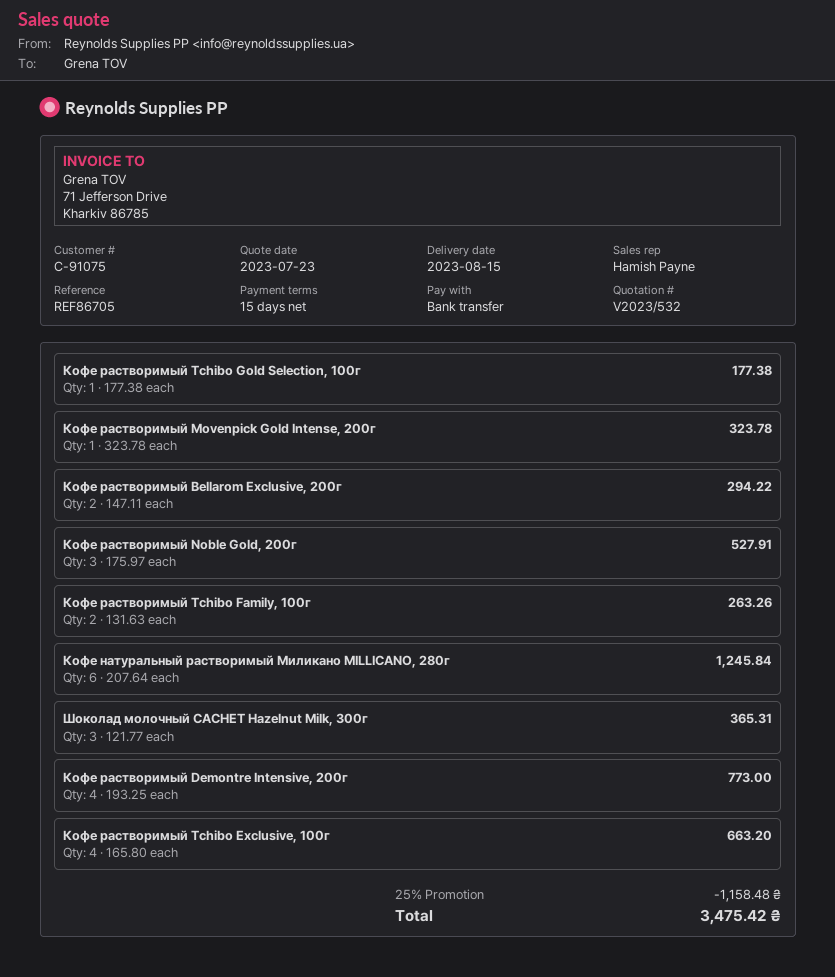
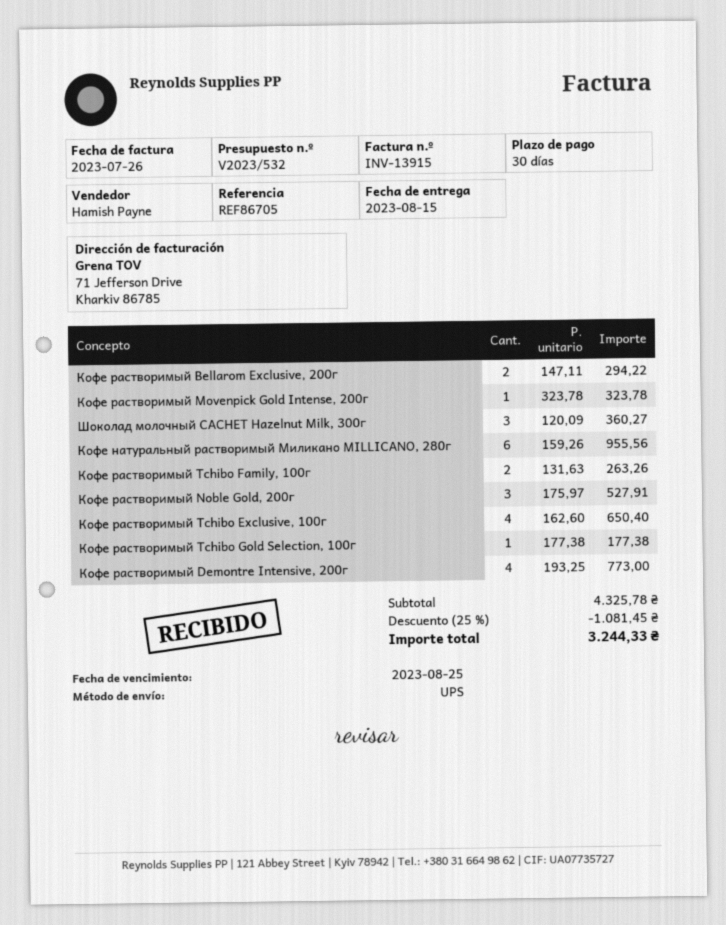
payment terms: 15 days -> 30 days
Кофе натуральный растворимый Миликано MILLICANO, 280г: 6 x 207.64 = 1245.84 -> 6 x 159.26 = 955.56
Шоколад молочный CACHET Hazelnut Milk, 300г: 3 x 121.77 = 365.31 -> 3 x 120.09 = 360.27
Кофе растворимый Tchibo Exclusive, 100г: 4 x 165.80 = 663.20 -> 4 x 162.60 = 650.40
discount: 25% = 1158.48 -> 25% = 1081.45
total: 3475.42 -> 3244.33

